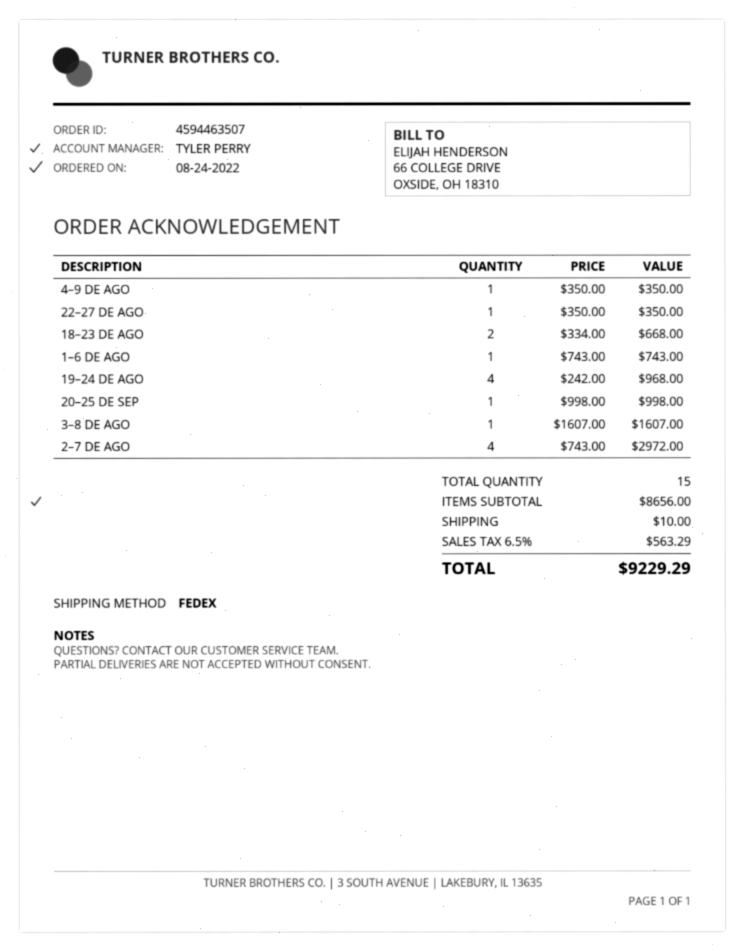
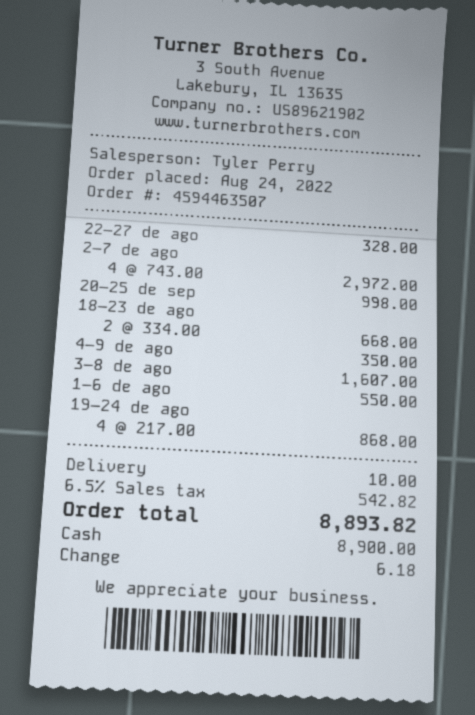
22–27 DE AGO: 1 x 350.00 = 350.00 -> 1 x 328.00 = 328.00
1–6 DE AGO: 1 x 743.00 = 743.00 -> 1 x 550.00 = 550.00
19–24 DE AGO: 4 x 242.00 = 968.00 -> 4 x 217.00 = 868.00
tax: 6.5% = 563.29 -> 6.5% = 542.82
total: 9229.29 -> 8893.82

